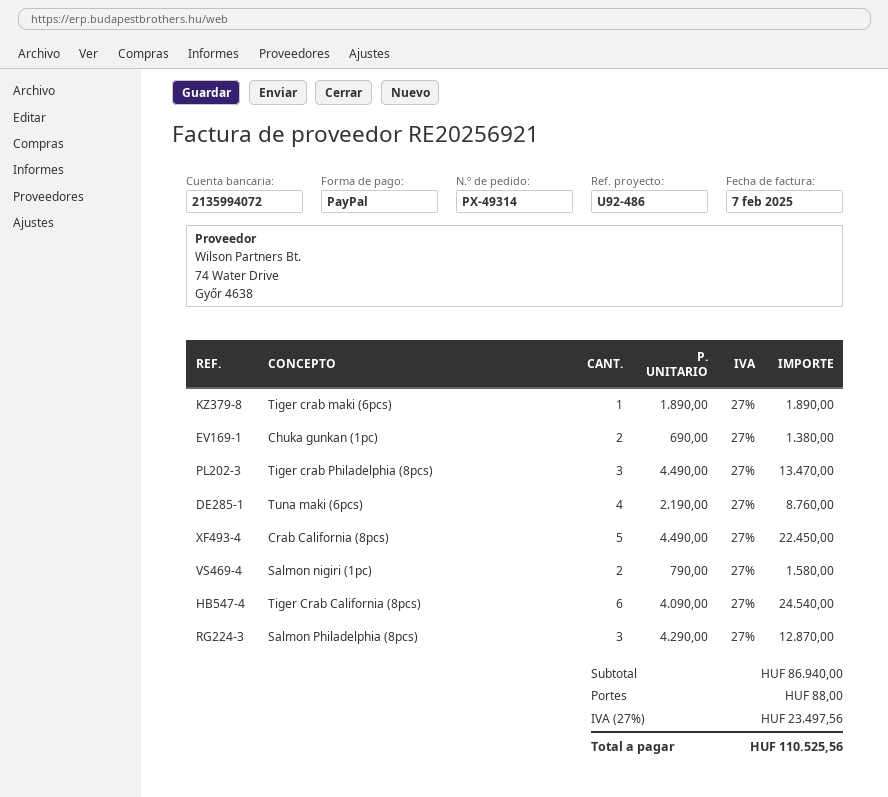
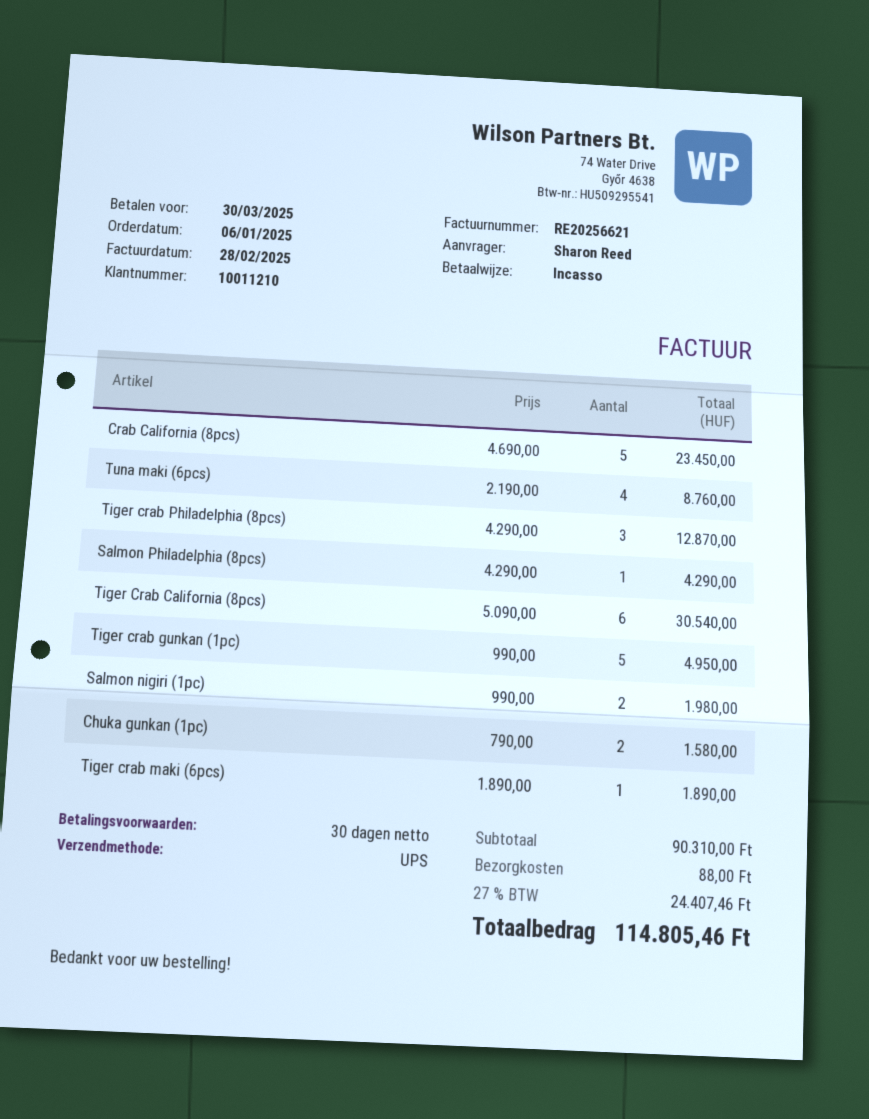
invoice number: RE20256921 -> RE20256621
invoice date: 2025-02-07 -> 2025-02-28
payment method: PayPal -> direct debit
Chuka gunkan (1pc): 2 x 690.00 = 1380.00 -> 2 x 790.00 = 1580.00
Tiger crab Philadelphia (8pcs): 3 x 4490.00 = 13470.00 -> 3 x 4290.00 = 12870.00
Crab California (8pcs): 5 x 4490.00 = 22450.00 -> 5 x 4690.00 = 23450.00
Salmon nigiri (1pc): 2 x 790.00 = 1580.00 -> 2 x 990.00 = 1980.00
Tiger Crab California (8pcs): 6 x 4090.00 = 24540.00 -> 6 x 5090.00 = 30540.00
Salmon Philadelphia (8pcs): 3 x 4290.00 = 12870.00 -> 1 x 4290.00 = 4290.00
Tiger crab gunkan (1pc): none -> 5 x 990.00 = 4950.00
subtotal: 86940.00 -> 90310.00
tax: 27% = 23497.56 -> 27% = 24407.46
total: 110525.56 -> 114805.46

